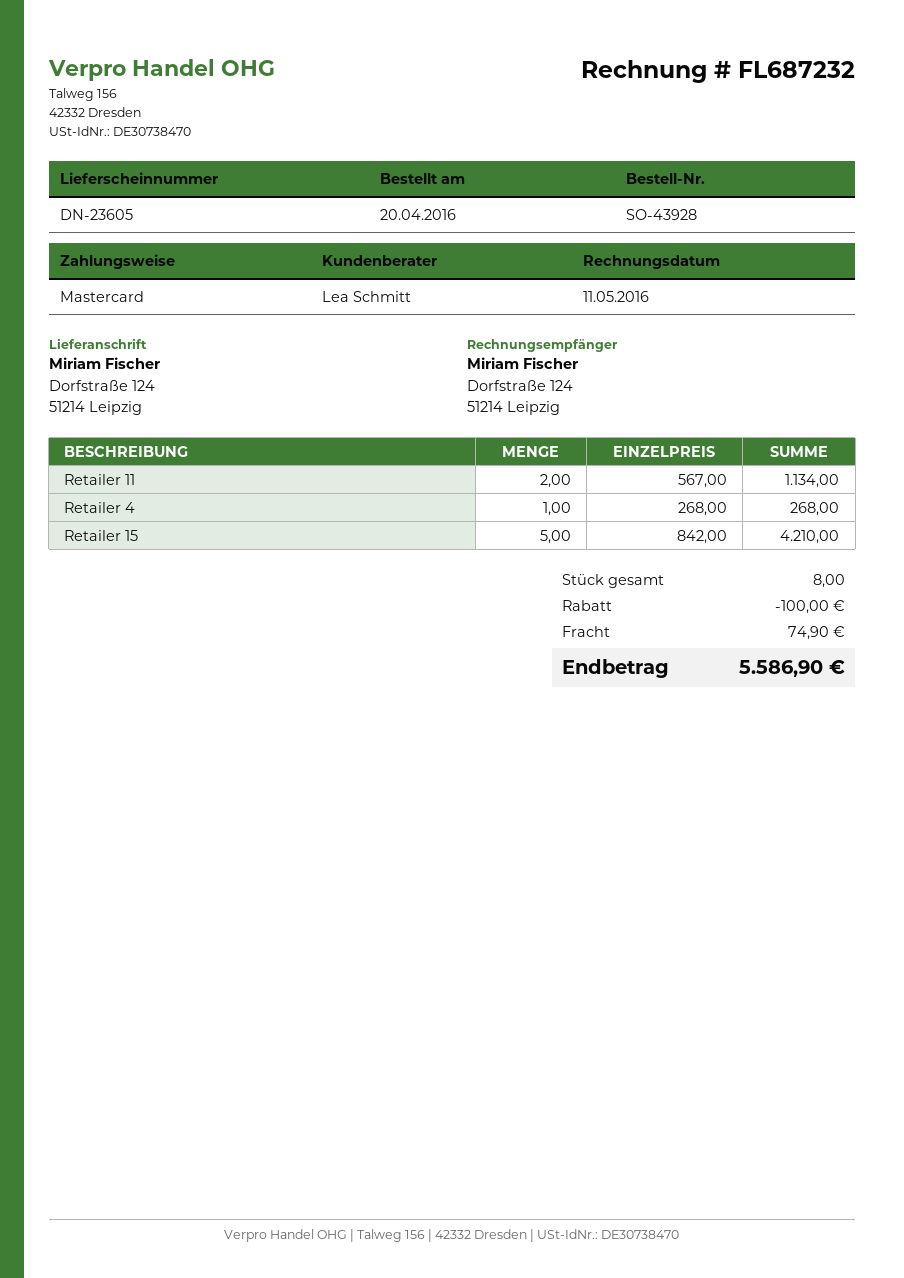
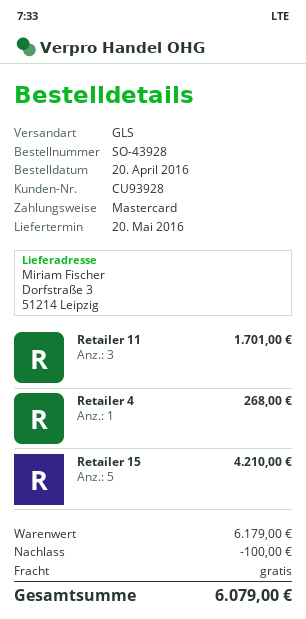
ship to: Dorfstraße 124, 51214 Leipzig -> Dorfstraße 3, 51214 Leipzig
Retailer 11: 2 for 1134.00 -> 3 for 1701.00
shipping: 74.90 -> 0.00
total: 5586.90 -> 6079.00

